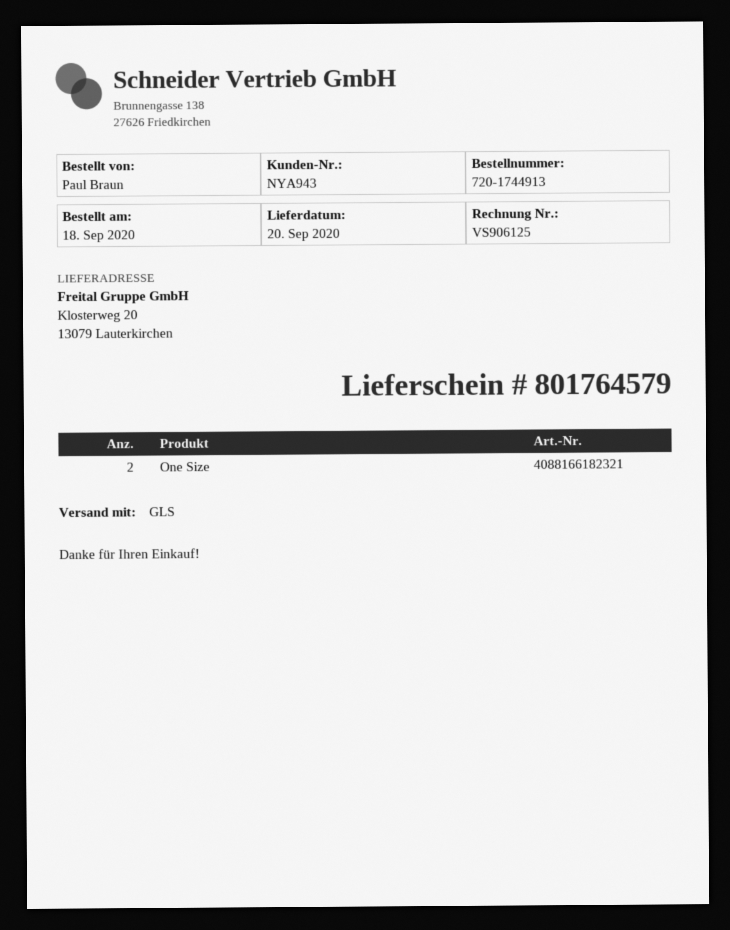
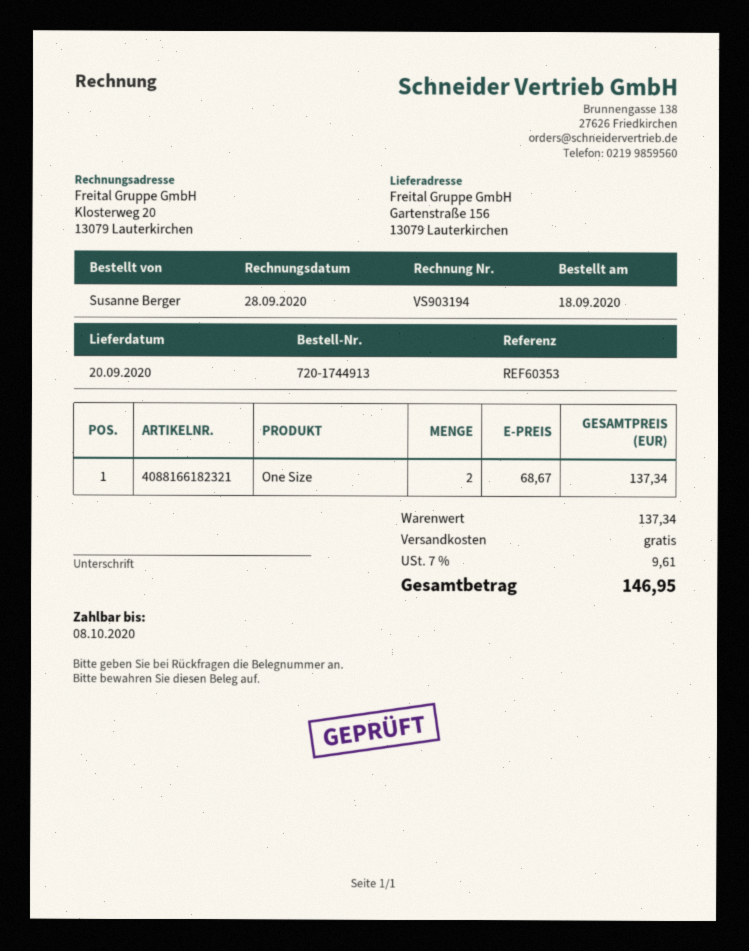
invoice number: VS906125 -> VS903194
ordered by: Paul Braun -> Susanne Berger
ship to: Klosterweg 20, 13079 Lauterkirchen -> Gartenstraße 156, 13079 Lauterkirchen

